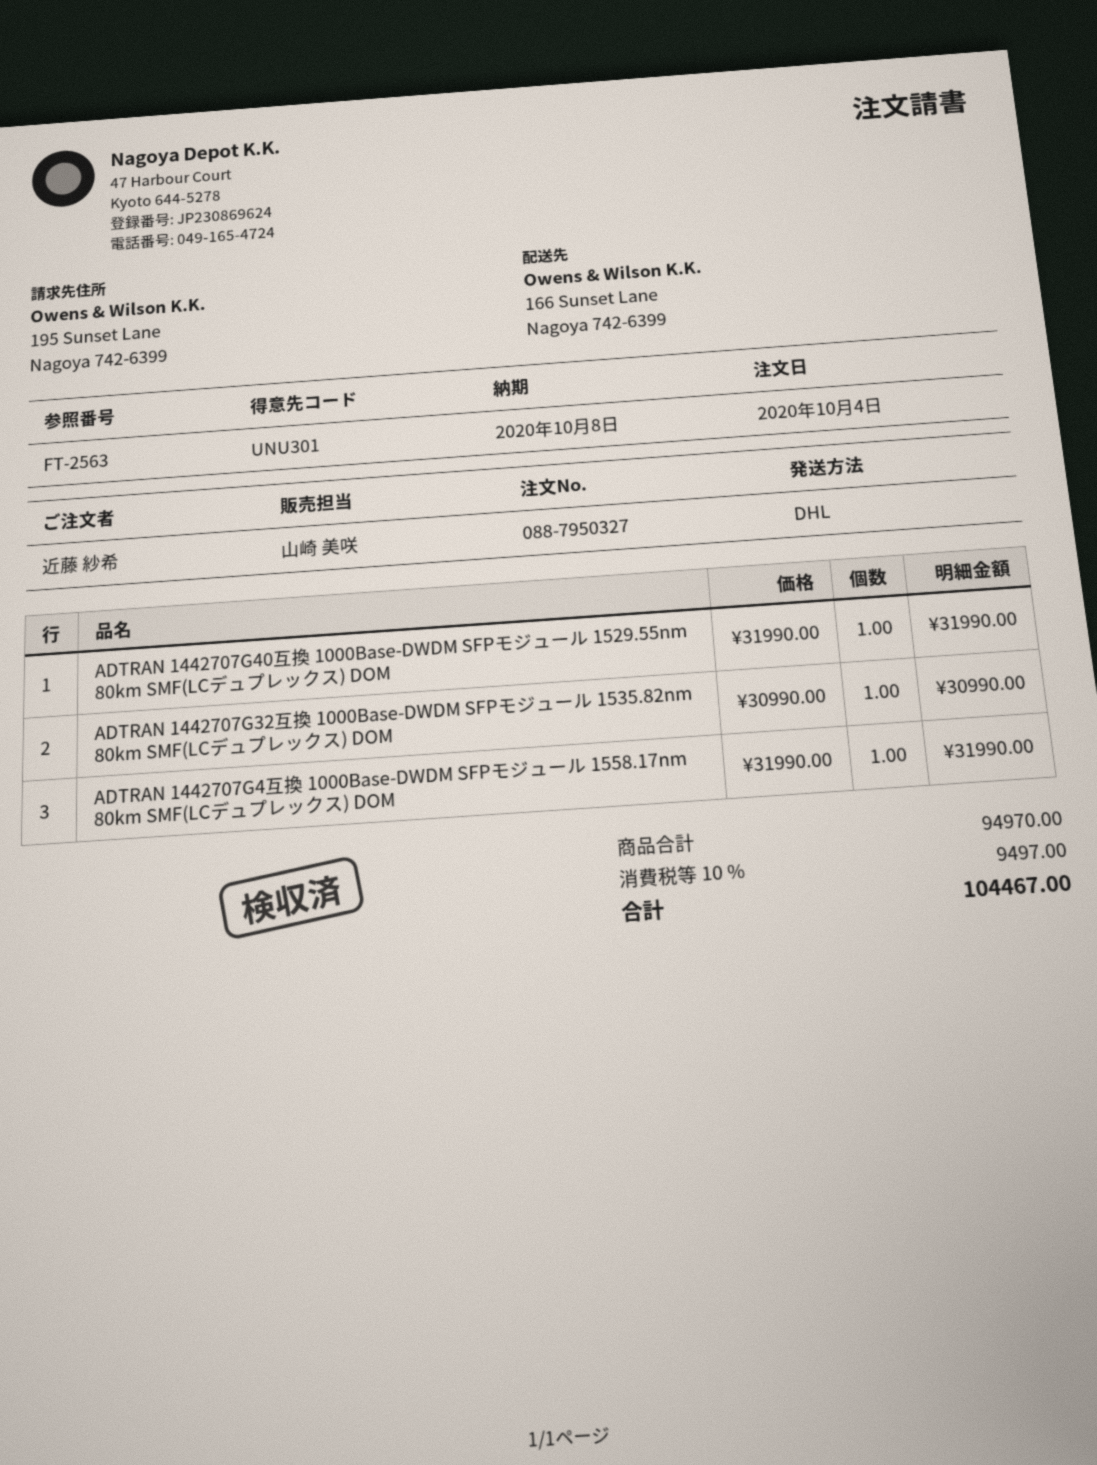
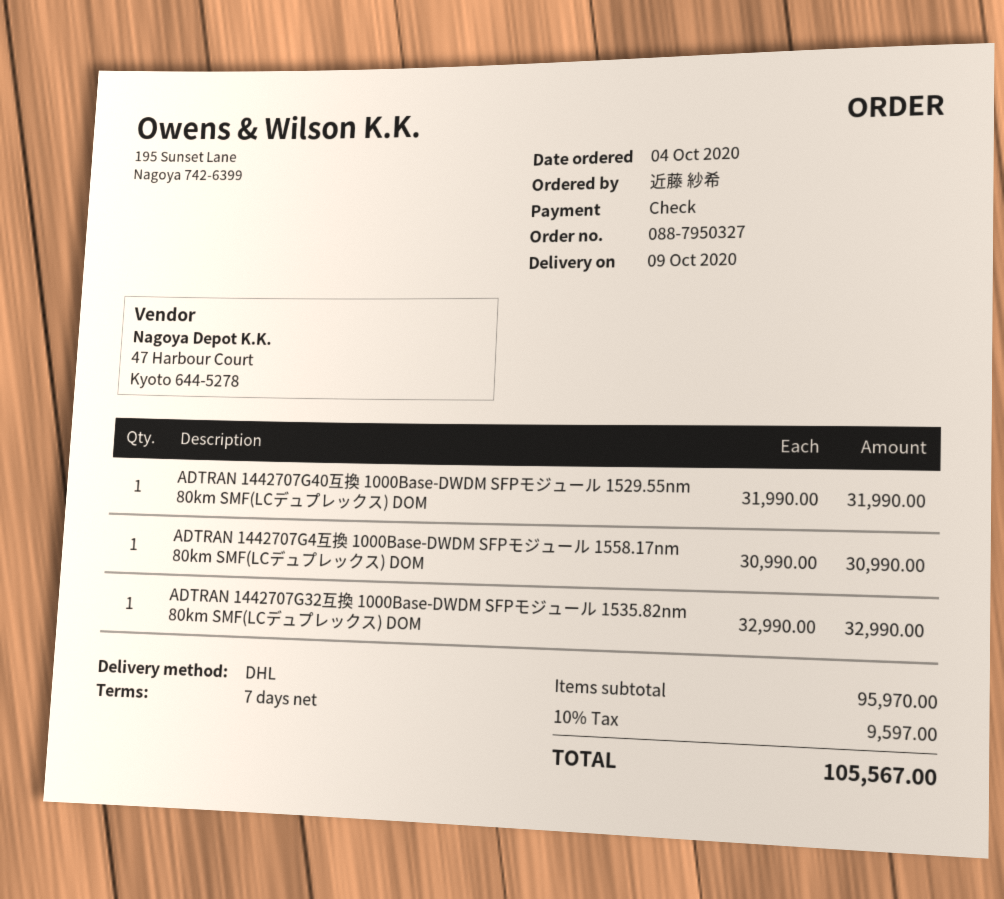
delivery date: 2020-10-08 -> 2020-10-09
ADTRAN 1442707G32互換 1000Base-DWDM SFPモジュール 1535.82nm 80km SMF(LCデュプレックス) DOM: 1 x 30990.00 = 30990.00 -> 1 x 32990.00 = 32990.00
ADTRAN 1442707G4互換 1000Base-DWDM SFPモジュール 1558.17nm 80km SMF(LCデュプレックス) DOM: 1 x 31990.00 = 31990.00 -> 1 x 30990.00 = 30990.00
subtotal: 94970.00 -> 95970.00
tax: 10% = 9497.00 -> 10% = 9597.00
total: 104467.00 -> 105567.00

